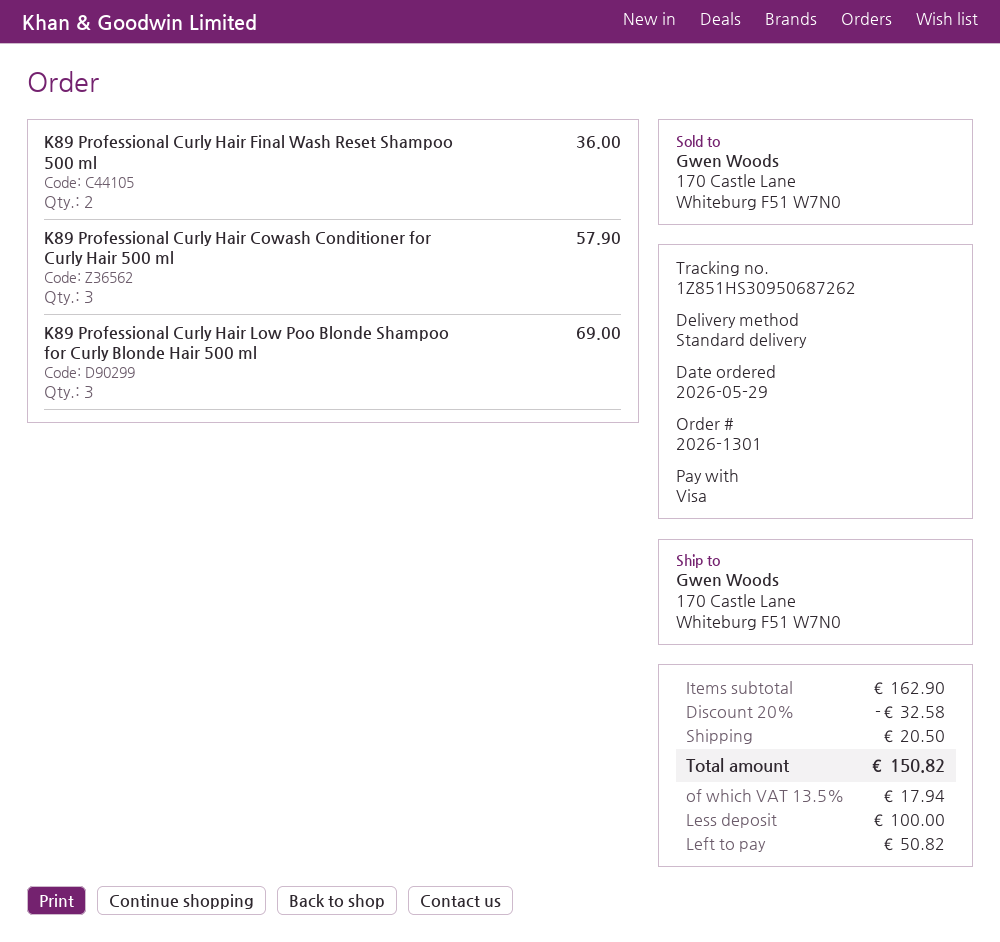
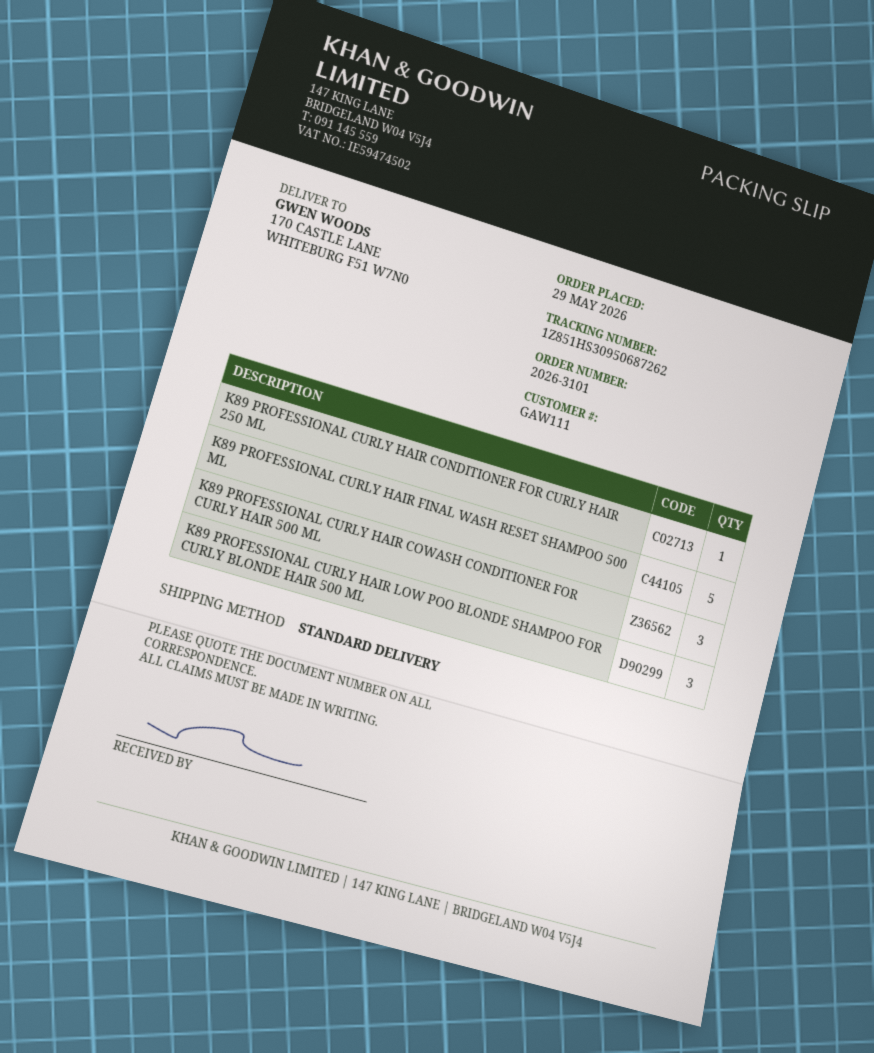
order number: 2026-1301 -> 2026-3101
K89 Professional Curly Hair Final Wash Reset Shampoo 500 ml: 2 -> 5
K89 PROFESSIONAL CURLY HAIR CONDITIONER FOR CURLY HAIR 250 ML: none -> 1

